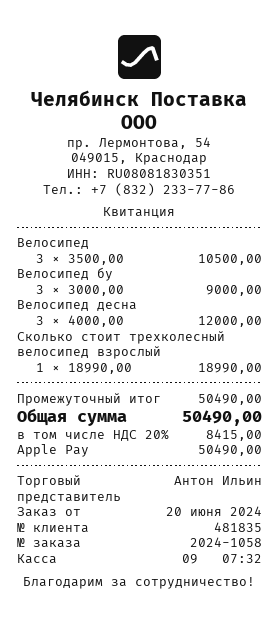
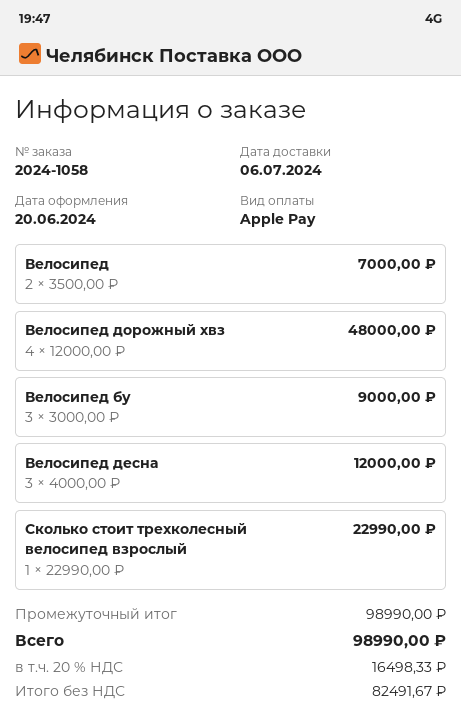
Велосипед: 3 x 3500.00 = 10500.00 -> 2 x 3500.00 = 7000.00
Сколько стоит трехколесный велосипед взрослый: 1 x 18990.00 = 18990.00 -> 1 x 22990.00 = 22990.00
Велосипед дорожный хвз: none -> 4 x 12000.00 = 48000.00
subtotal: 50490.00 -> 98990.00
tax: 20% = 8415.00 -> 20% = 16498.33
total: 50490.00 -> 98990.00

